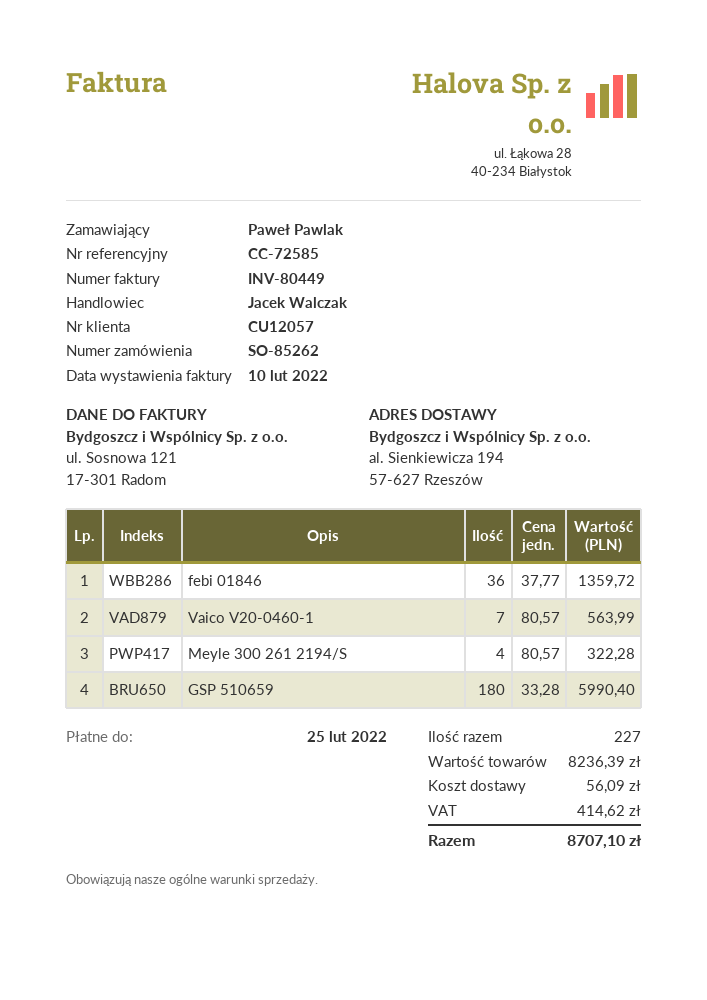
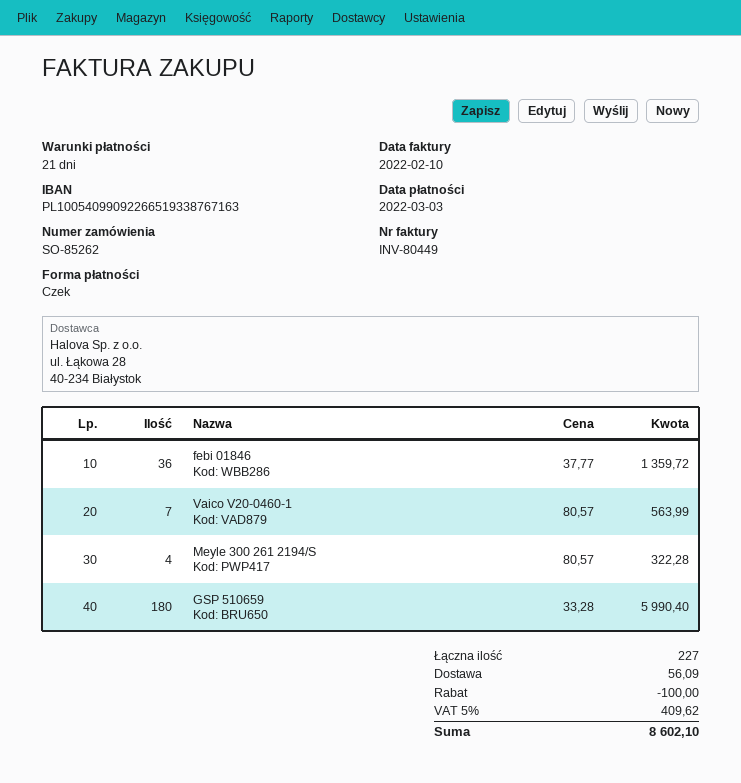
due date: 2022-02-25 -> 2022-03-03
discount: none -> 100.00
tax: 414.62 -> 409.62
total: 8707.10 -> 8602.10

